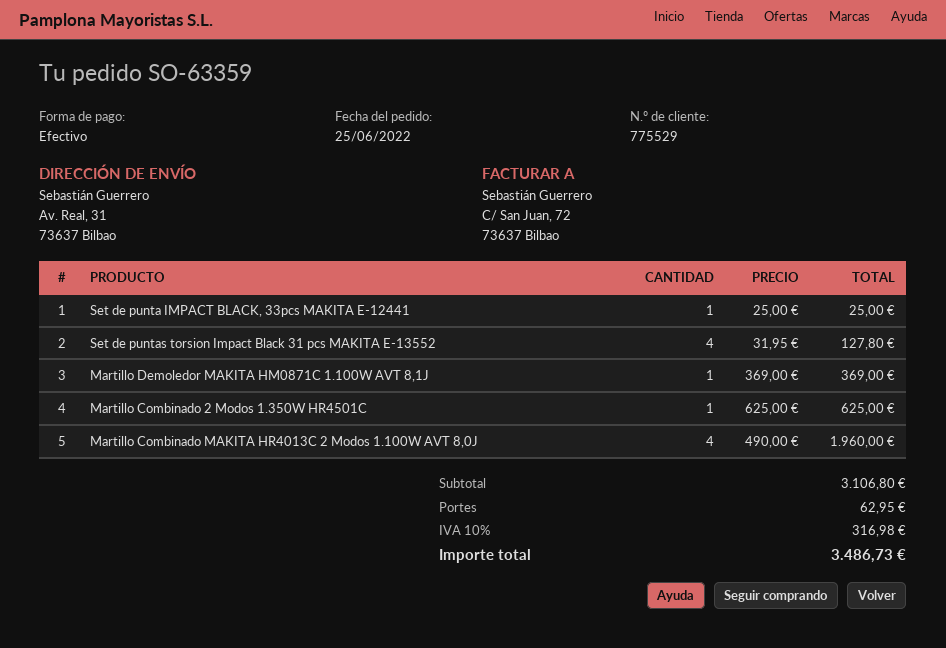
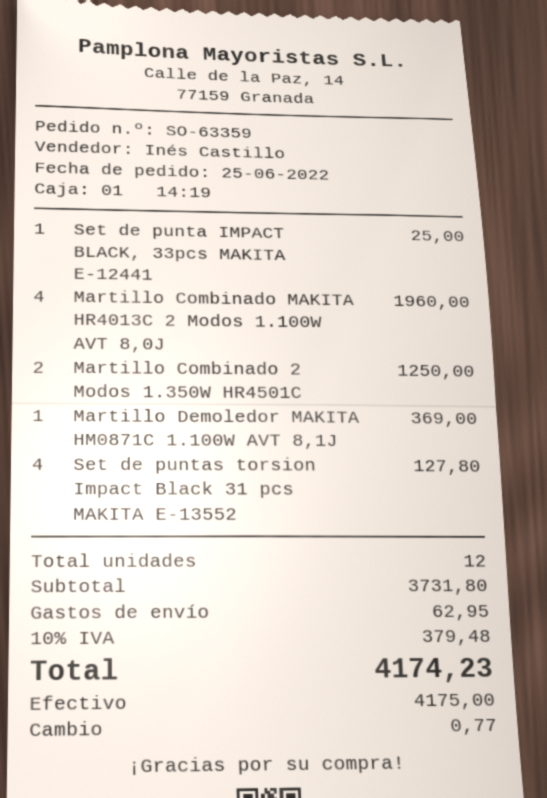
Martillo Combinado 2 Modos 1.350W HR4501C: 1 for 625.00 -> 2 for 1250.00
subtotal: 3106.80 -> 3731.80
tax: 10% = 316.98 -> 10% = 379.48
total: 3486.73 -> 4174.23

